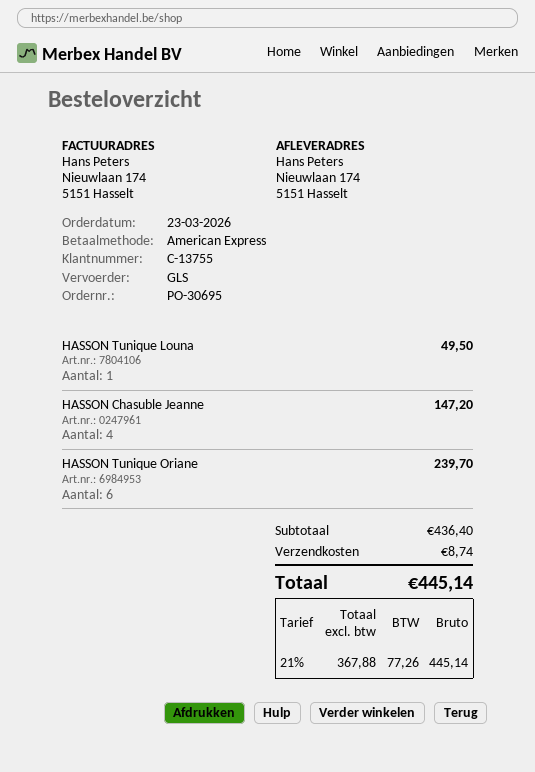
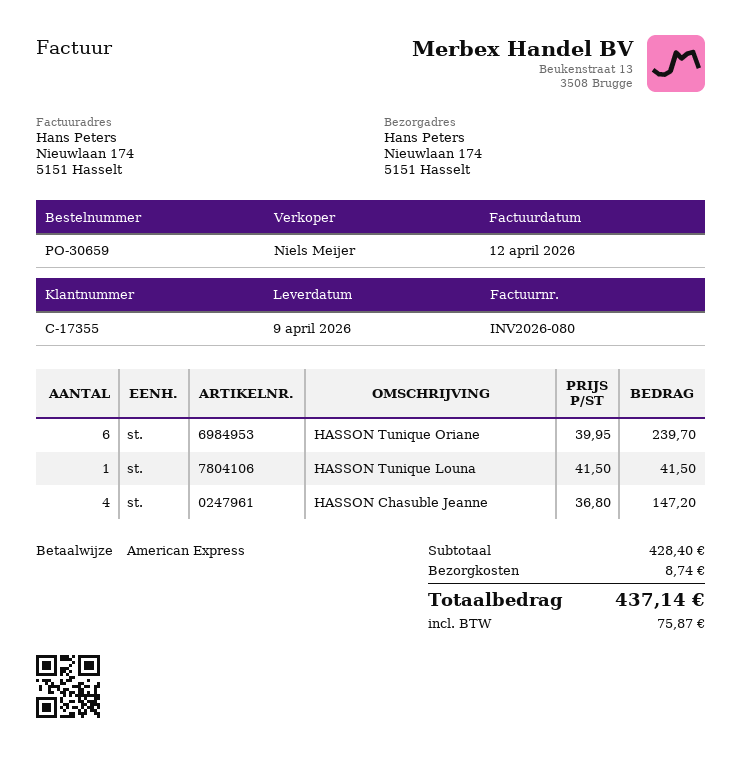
order number: PO-30695 -> PO-30659
customer number: C-13755 -> C-17355
HASSON Tunique Louna: 1 for 49.50 -> 1 for 41.50
subtotal: 436.40 -> 428.40
tax: 77.26 -> 75.87
total: 445.14 -> 437.14

